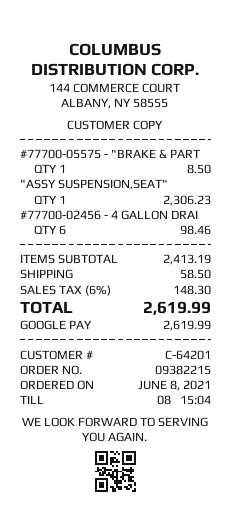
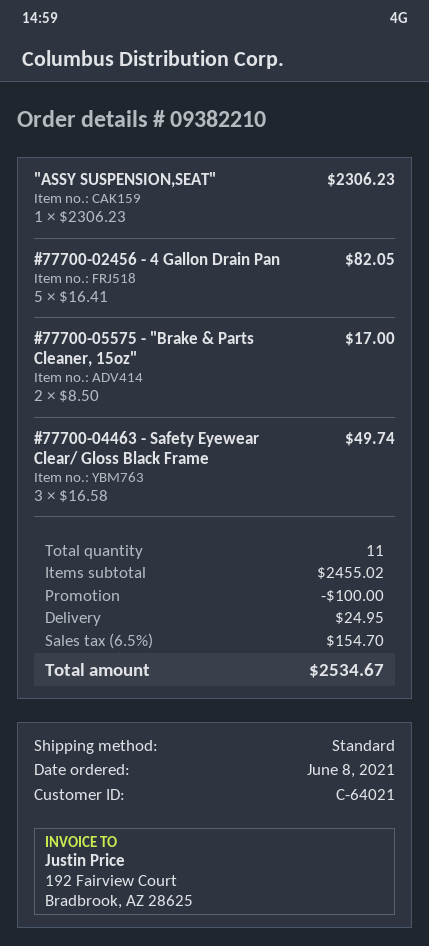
order number: 09382215 -> 09382210
customer number: C-64201 -> C-64021
#77700-05575 - "BRAKE & PART: 1 for 8.50 -> 2 for 17.00
#77700-02456 - 4 GALLON DRAI: 6 for 98.46 -> 5 for 82.05
#77700-04463 - Safety Eyewear Clear/ Gloss Black Frame: none -> 3 for 49.74
subtotal: 2413.19 -> 2455.02
discount: none -> 100.00
shipping: 58.50 -> 24.95
tax: 6% = 148.30 -> 6.5% = 154.70
total: 2619.99 -> 2534.67

